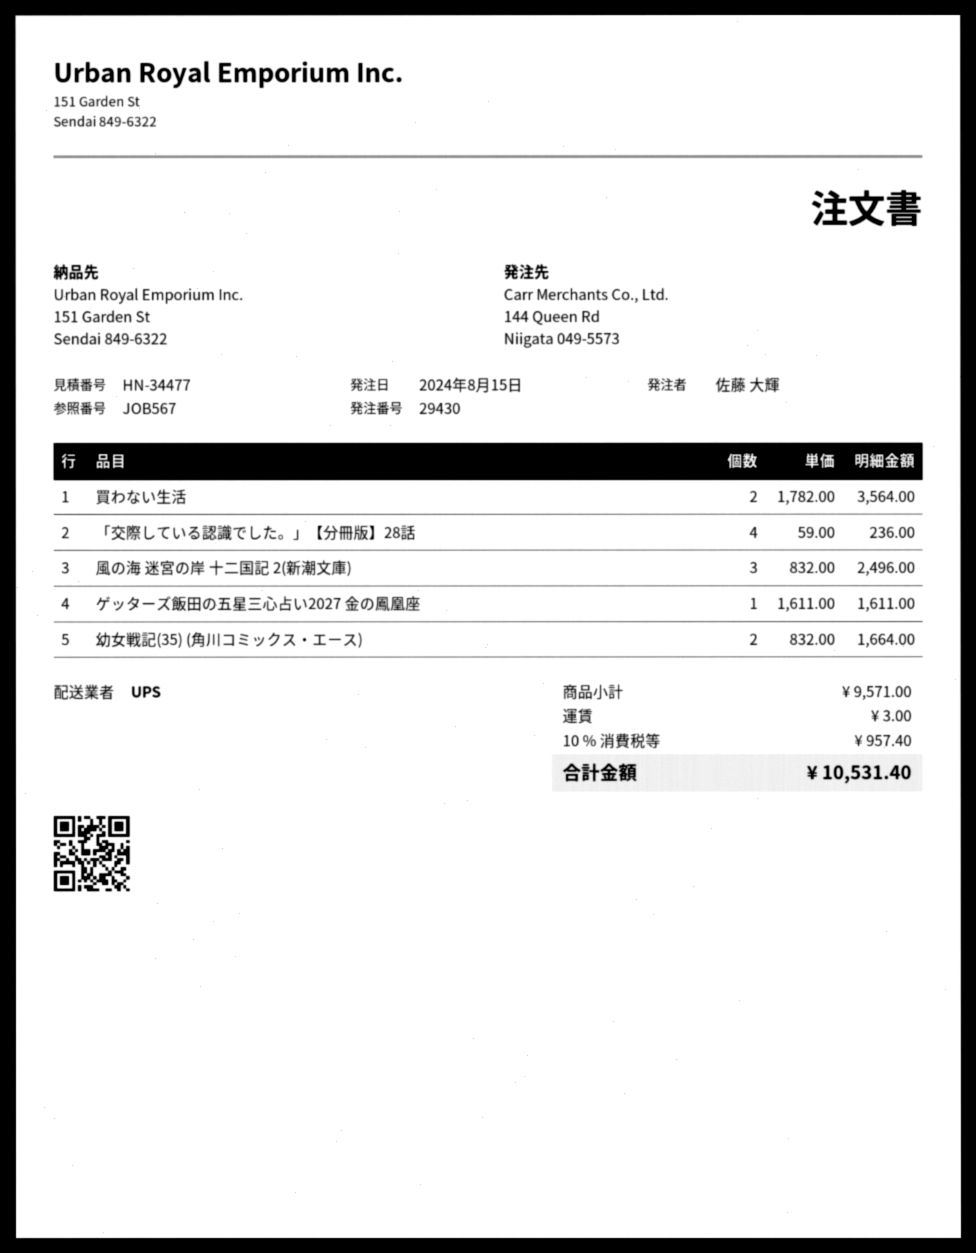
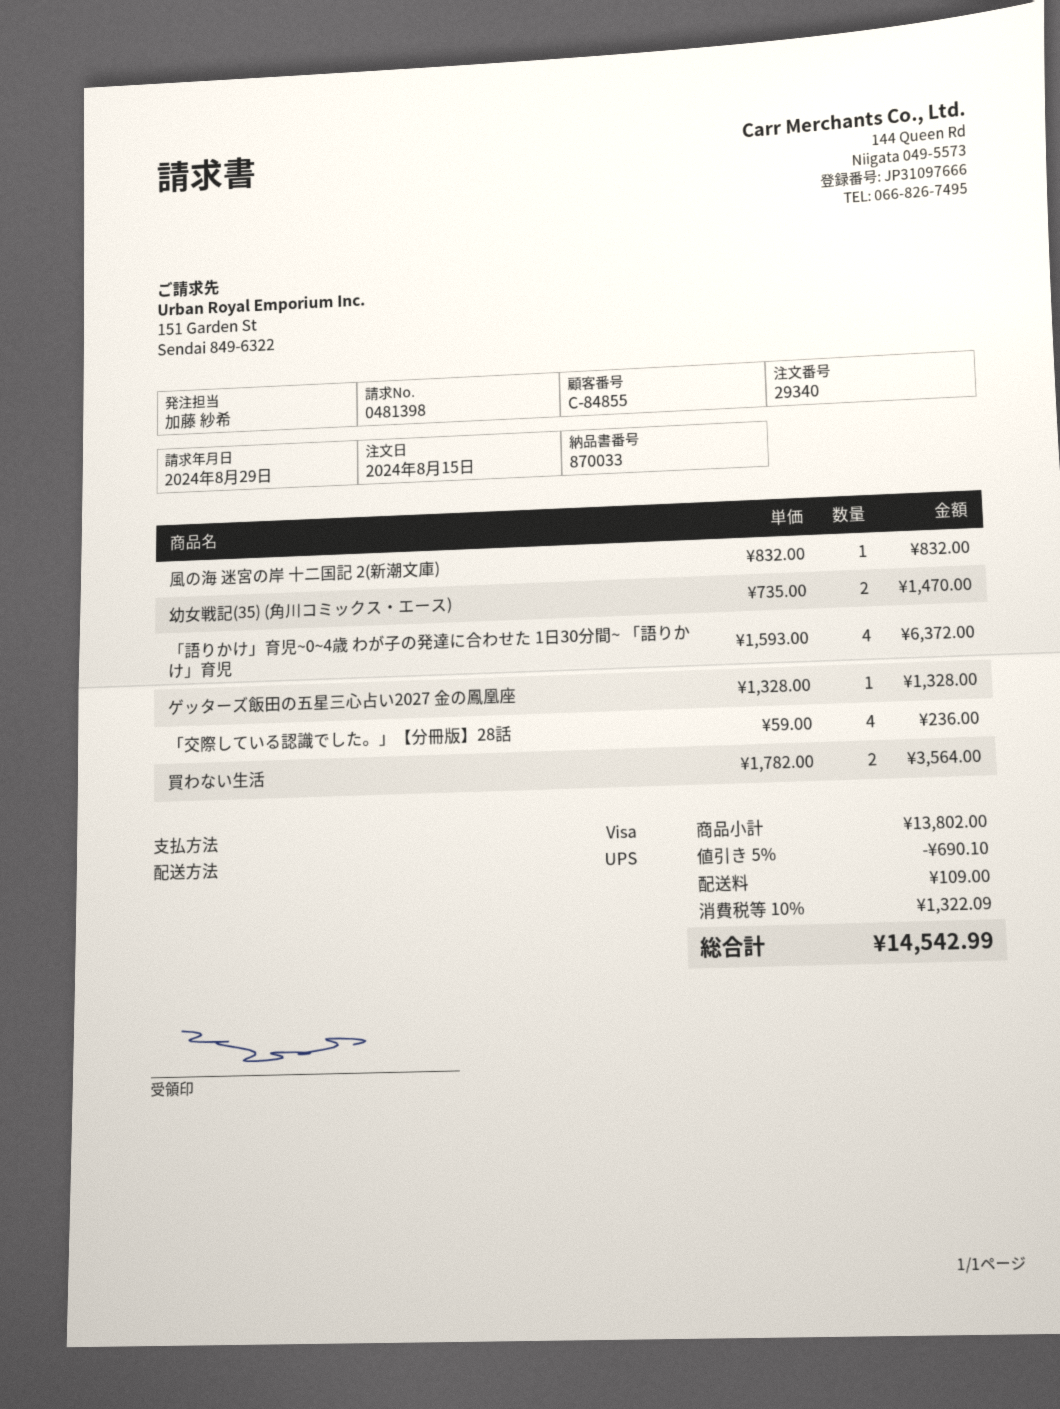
order number: 29430 -> 29340
ordered by: 佐藤 大輝 -> 加藤 紗希
風の海 迷宮の岸 十二国記 2(新潮文庫): 3 x 832.00 = 2496.00 -> 1 x 832.00 = 832.00
ゲッターズ飯田の五星三心占い2027 金の鳳凰座: 1 x 1611.00 = 1611.00 -> 1 x 1328.00 = 1328.00
幼女戦記(35) (角川コミックス・エース): 2 x 832.00 = 1664.00 -> 2 x 735.00 = 1470.00
「語りかけ」育児~0~4歳 わが子の発達に合わせた 1日30分間~ 「語りかけ」育児: none -> 4 x 1593.00 = 6372.00
subtotal: 9571.00 -> 13802.00
discount: none -> 5% = 690.10
shipping: 3.00 -> 109.00
tax: 10% = 957.40 -> 10% = 1322.09
total: 10531.40 -> 14542.99

